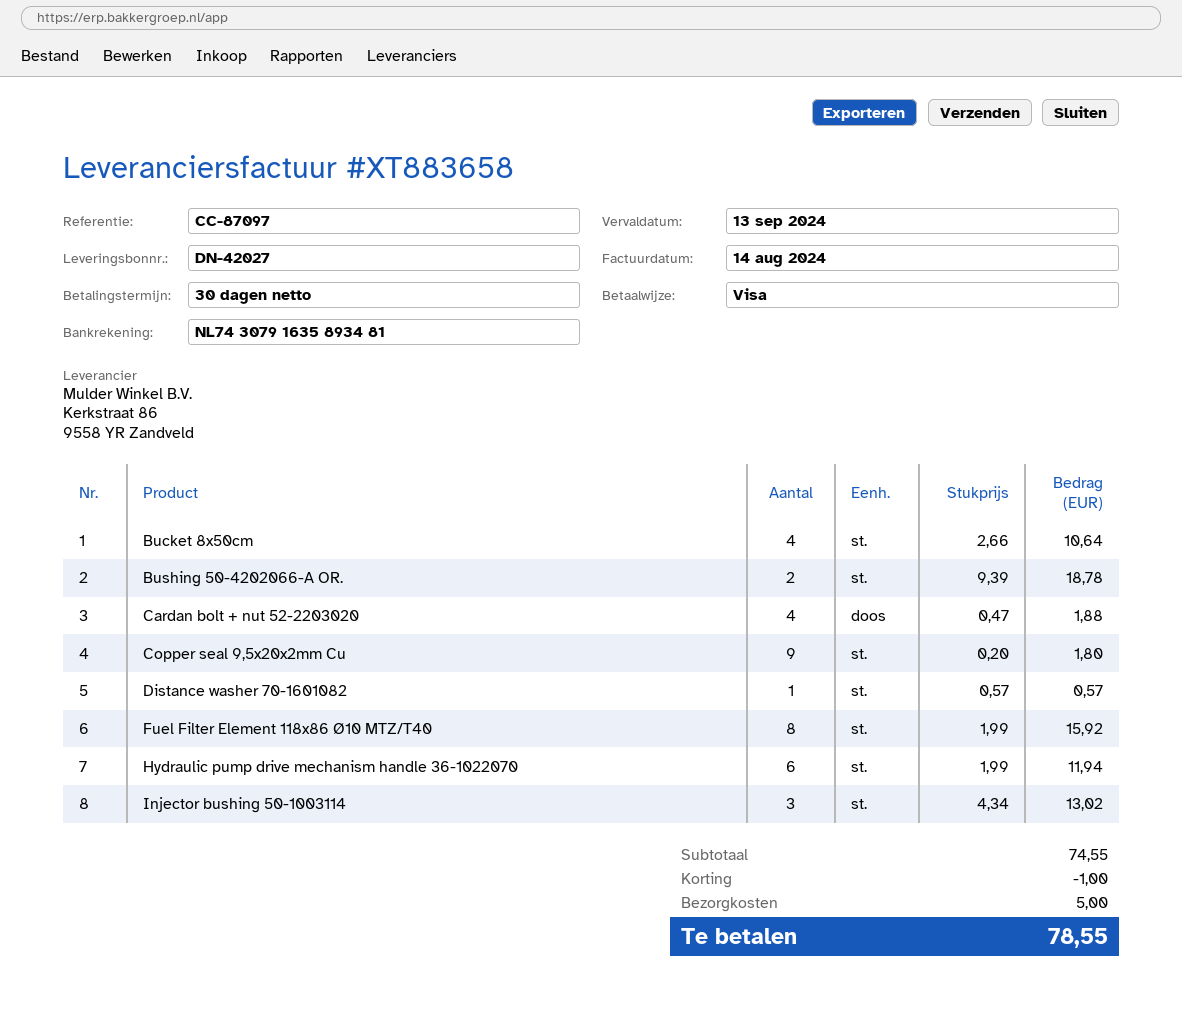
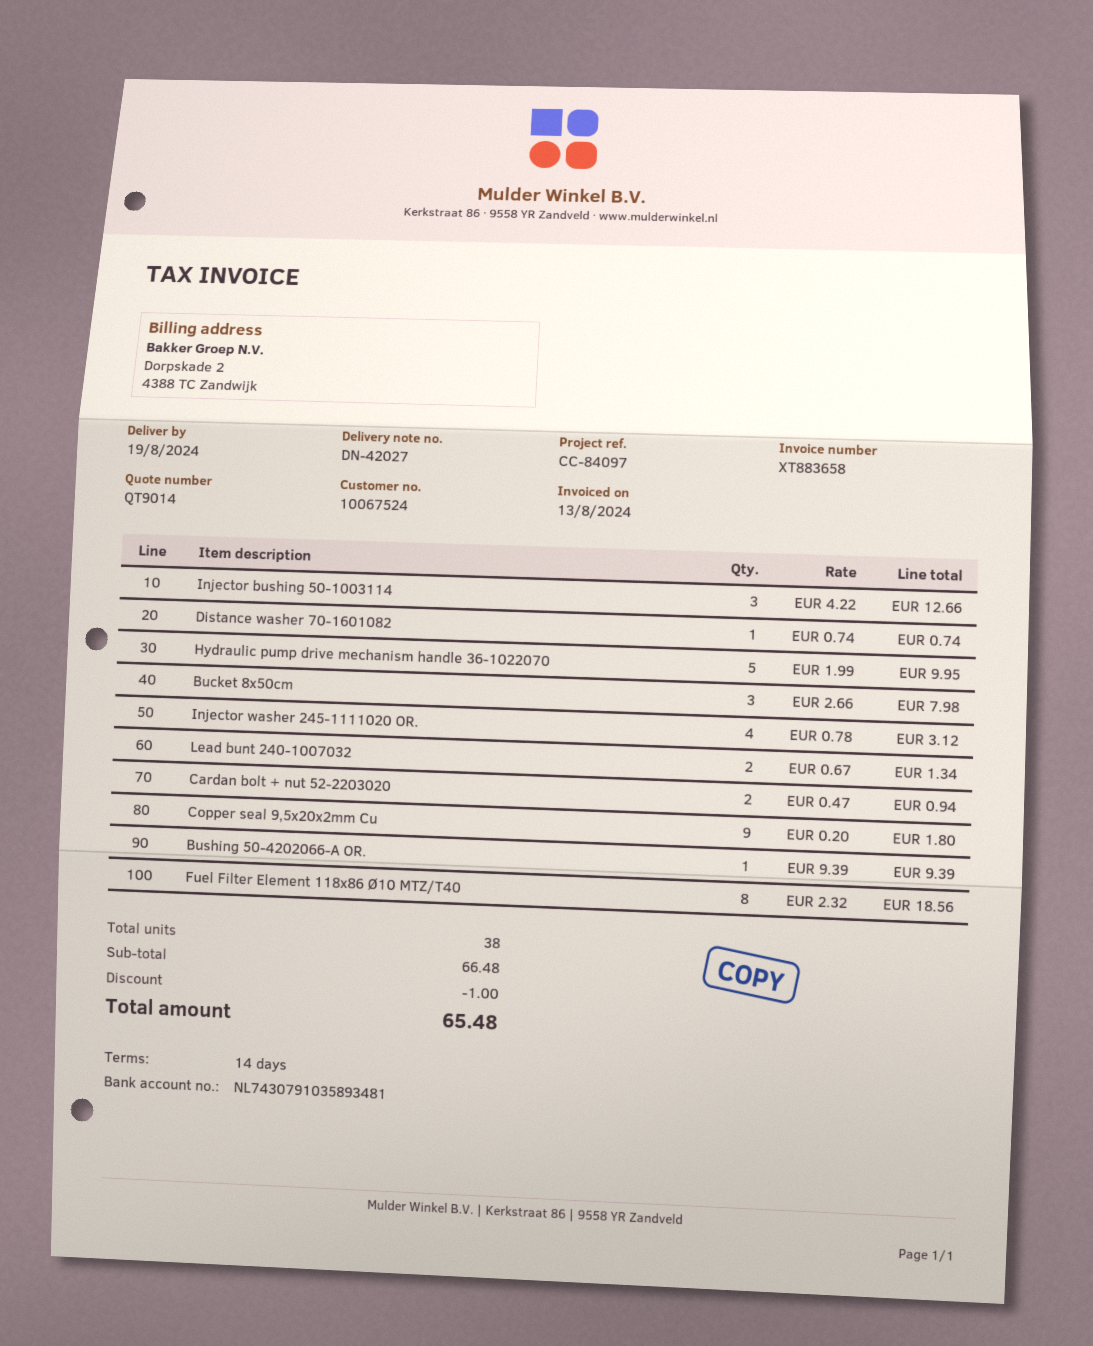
invoice date: 2024-08-14 -> 2024-08-13
payment terms: 30 days -> 14 days
reference: CC-87097 -> CC-84097
bank account: NL7430791635893481 -> NL7430791035893481
Bucket 8x50cm: 4 x 2.66 = 10.64 -> 3 x 2.66 = 7.98
Bushing 50-4202066-A OR.: 2 x 9.39 = 18.78 -> 1 x 9.39 = 9.39
Cardan bolt + nut 52-2203020: 4 x 0.47 = 1.88 -> 2 x 0.47 = 0.94
Distance washer 70-1601082: 1 x 0.57 = 0.57 -> 1 x 0.74 = 0.74
Fuel Filter Element 118x86 Ø10 MTZ/T40: 8 x 1.99 = 15.92 -> 8 x 2.32 = 18.56
Hydraulic pump drive mechanism handle 36-1022070: 6 x 1.99 = 11.94 -> 5 x 1.99 = 9.95
Injector bushing 50-1003114: 3 x 4.34 = 13.02 -> 3 x 4.22 = 12.66
Injector washer 245-1111020 OR.: none -> 4 x 0.78 = 3.12
Lead bunt 240-1007032: none -> 2 x 0.67 = 1.34
subtotal: 74.55 -> 66.48
shipping: 5.00 -> none
total: 78.55 -> 65.48

